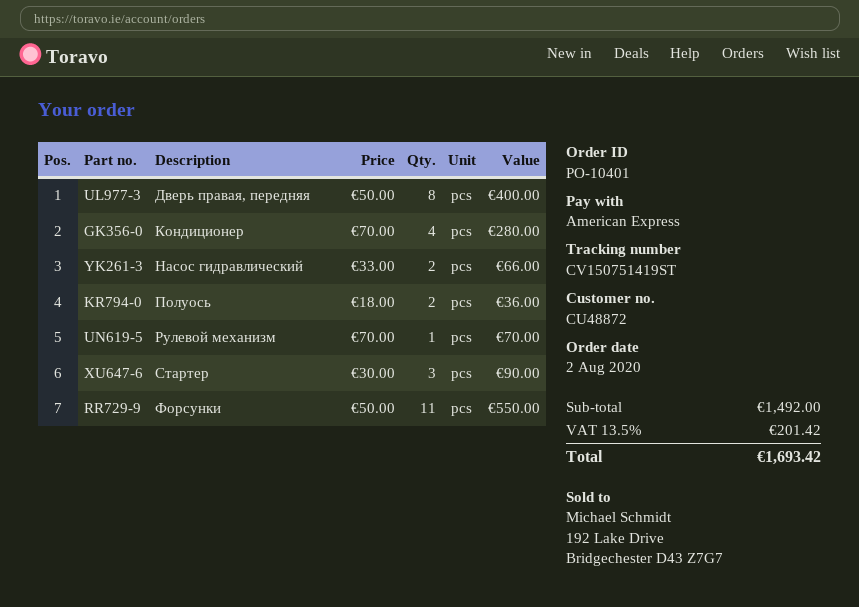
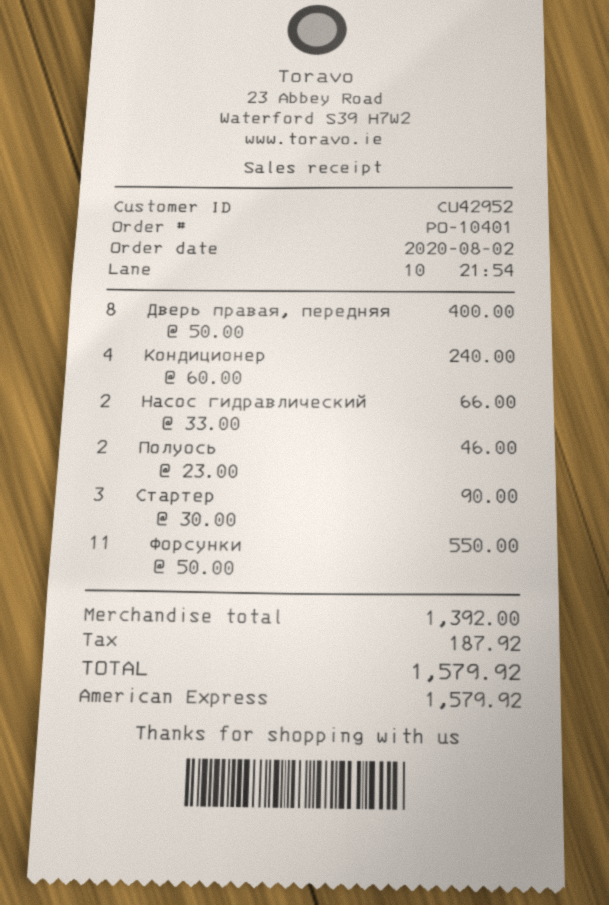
customer number: CU48872 -> CU42952
Кондиционер: 4 x 70.00 = 280.00 -> 4 x 60.00 = 240.00
Полуось: 2 x 18.00 = 36.00 -> 2 x 23.00 = 46.00
Рулевой механизм: 1 x 70.00 = 70.00 -> none
subtotal: 1492.00 -> 1392.00
tax: 201.42 -> 187.92
total: 1693.42 -> 1579.92

